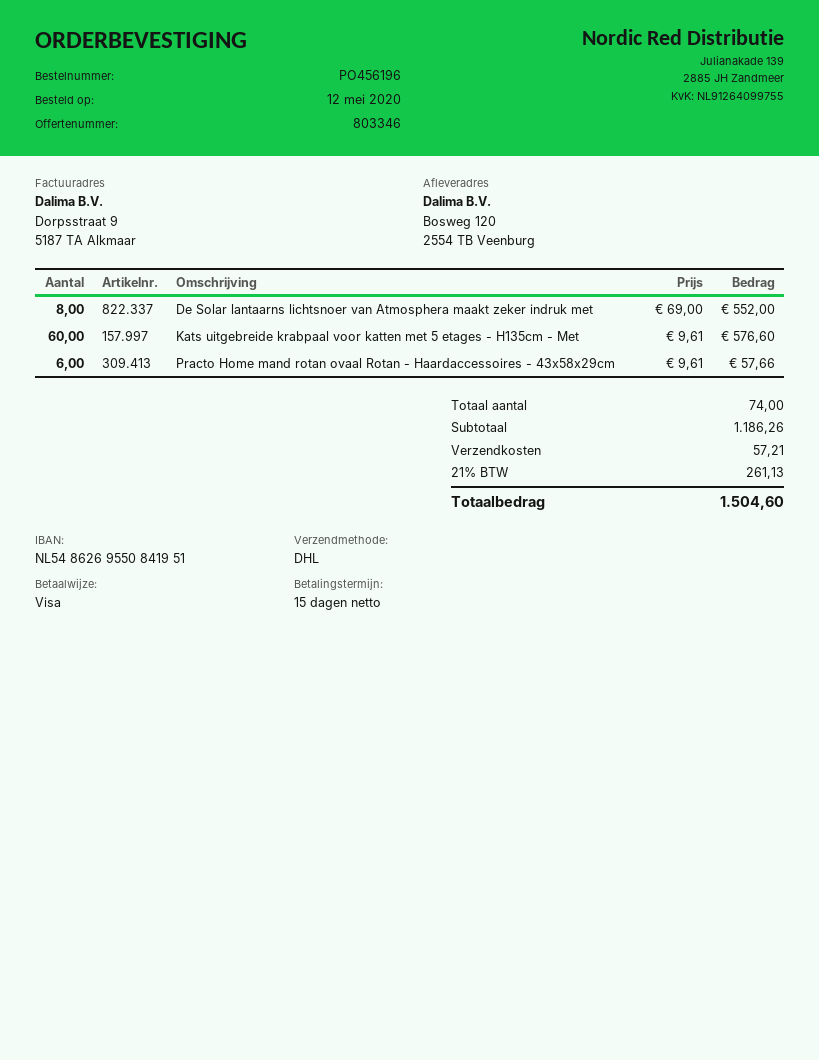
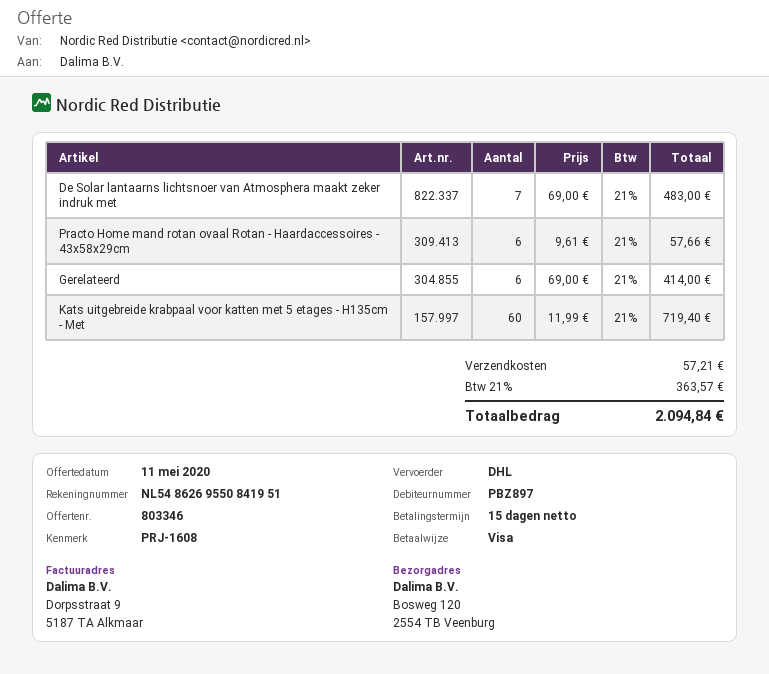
De Solar lantaarns lichtsnoer van Atmosphera maakt zeker indruk met: 8 x 69.00 = 552.00 -> 7 x 69.00 = 483.00
Kats uitgebreide krabpaal voor katten met 5 etages - H135cm - Met: 60 x 9.61 = 576.60 -> 60 x 11.99 = 719.40
Gerelateerd: none -> 6 x 69.00 = 414.00
tax: 21% = 261.13 -> 21% = 363.57
total: 1504.60 -> 2094.84

